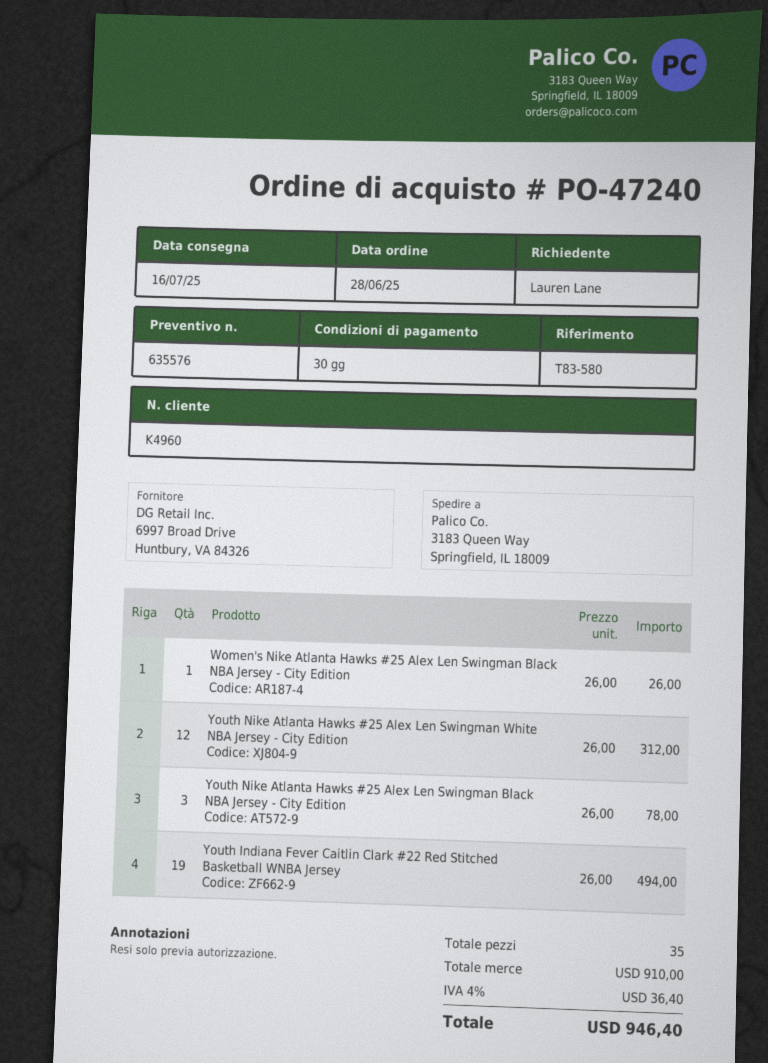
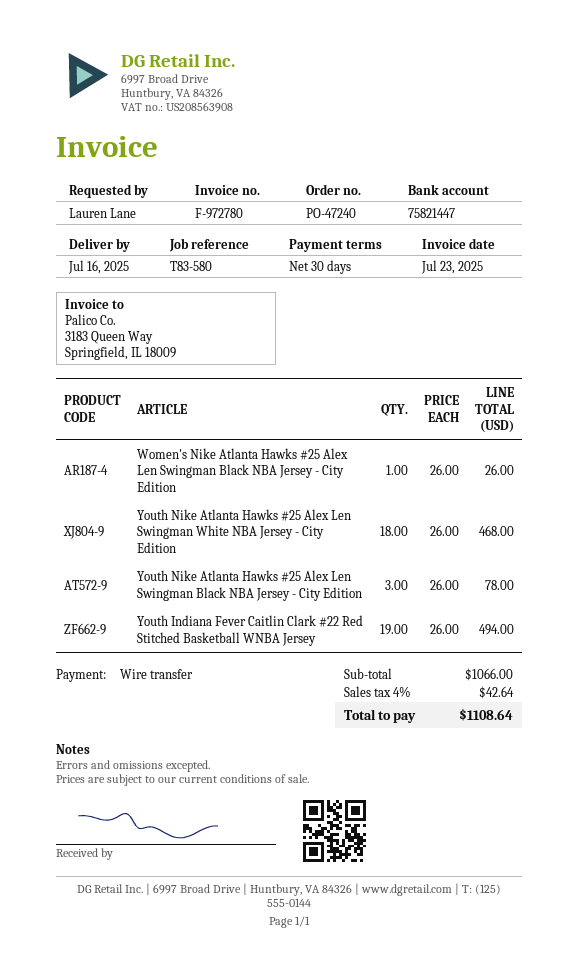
Youth Nike Atlanta Hawks #25 Alex Len Swingman White NBA Jersey - City Edition: 12 x 26.00 = 312.00 -> 18 x 26.00 = 468.00
subtotal: 910.00 -> 1066.00
tax: 4% = 36.40 -> 4% = 42.64
total: 946.40 -> 1108.64

